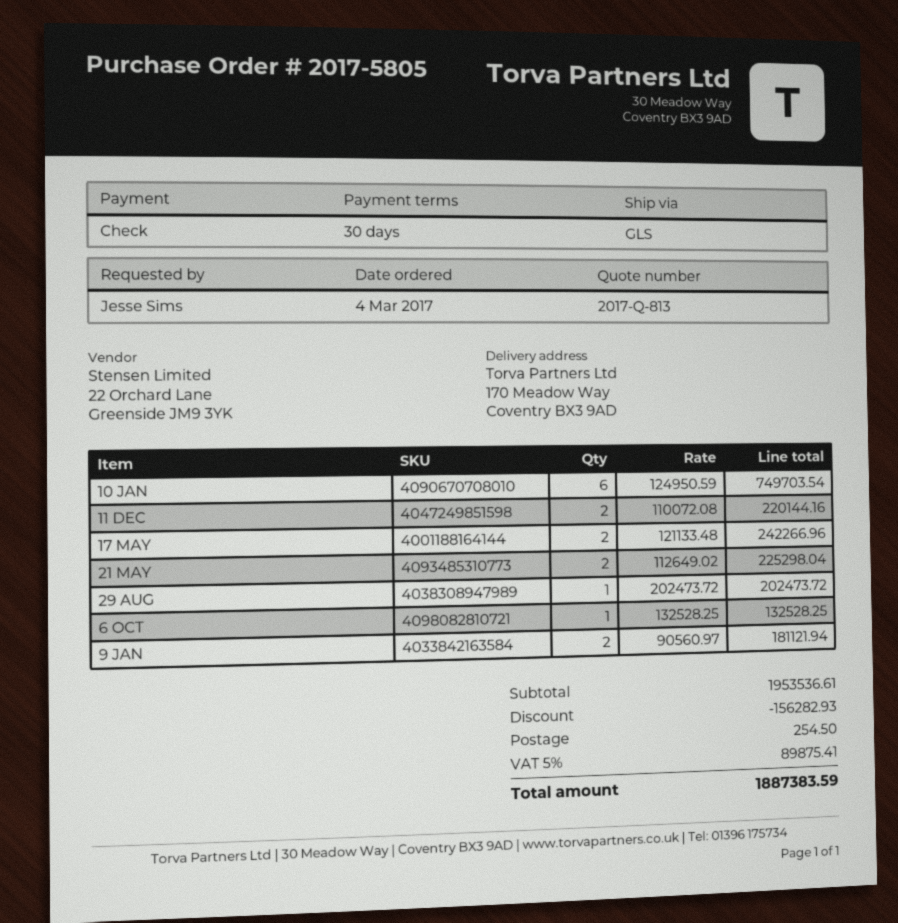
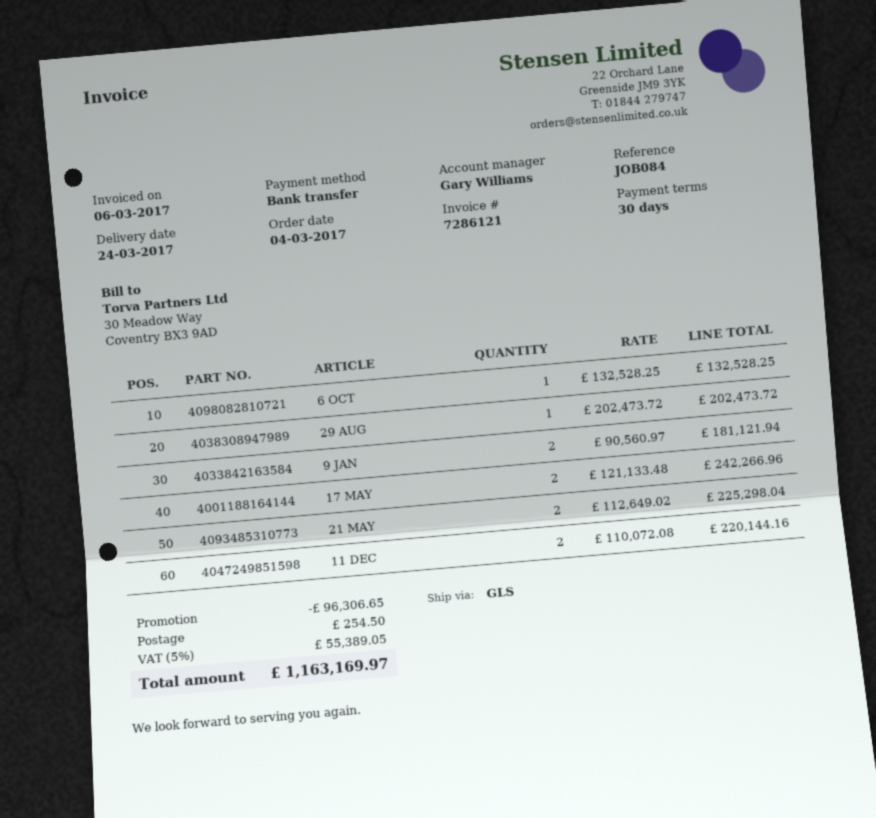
payment method: cheque -> bank transfer
10 JAN: 6 x 124950.59 = 749703.54 -> none
discount: 156282.93 -> 96306.65
tax: 5% = 89875.41 -> 5% = 55389.05
total: 1887383.59 -> 1163169.97

